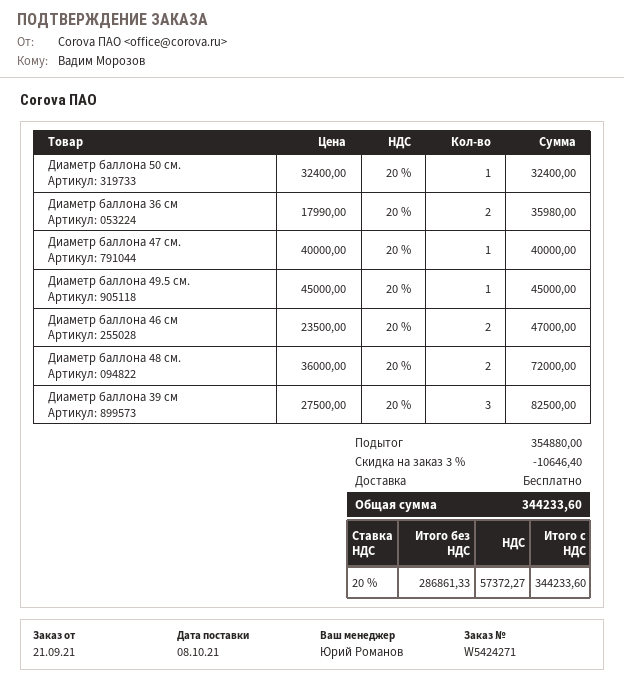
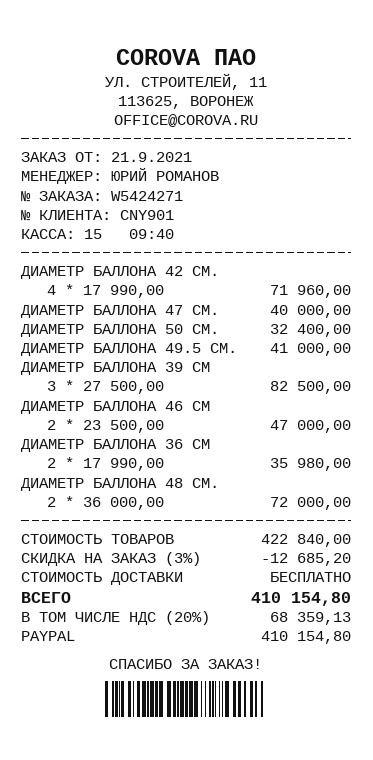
Диаметр баллона 49.5 см.: 1 x 45000.00 = 45000.00 -> 1 x 41000.00 = 41000.00
ДИАМЕТР БАЛЛОНА 42 СМ.: none -> 4 x 17990.00 = 71960.00
subtotal: 354880.00 -> 422840.00
discount: 3% = 10646.40 -> 3% = 12685.20
tax: 20% = 57372.27 -> 20% = 68359.13
total: 344233.60 -> 410154.80

